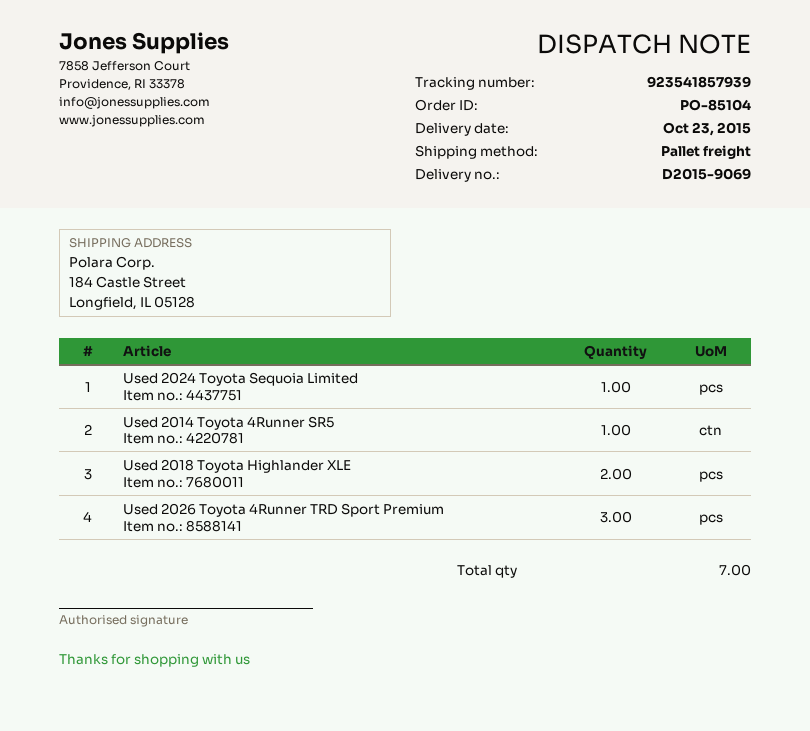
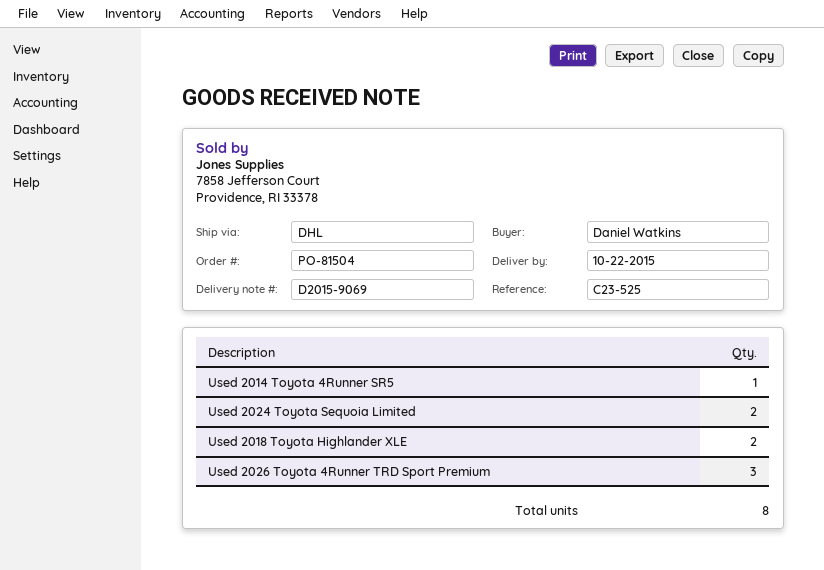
order number: PO-85104 -> PO-81504
delivery date: 2015-10-23 -> 2015-10-22
shipping method: pallet freight -> DHL
Used 2024 Toyota Sequoia Limited: 1 -> 2
total quantity: 7 -> 8

